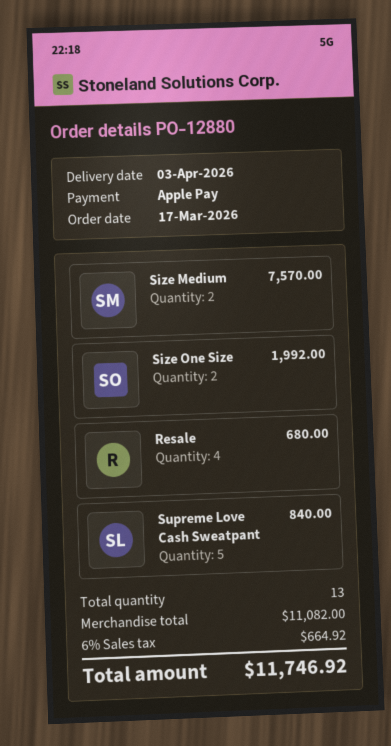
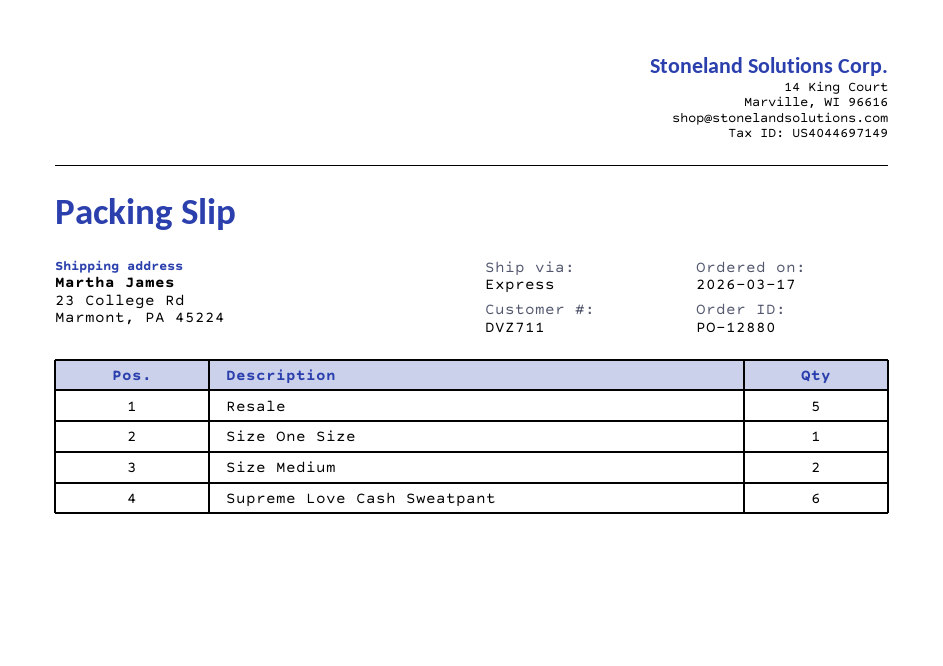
Size One Size: 2 -> 1
Resale: 4 -> 5
Supreme Love Cash Sweatpant: 5 -> 6

